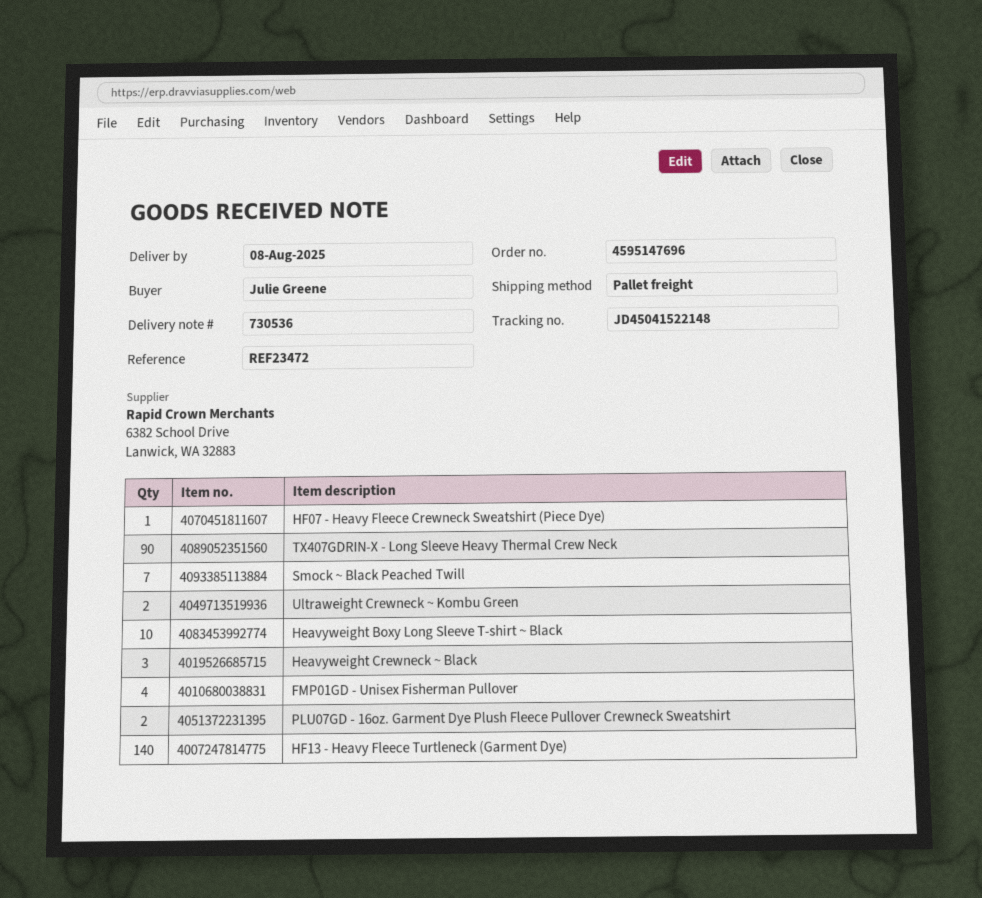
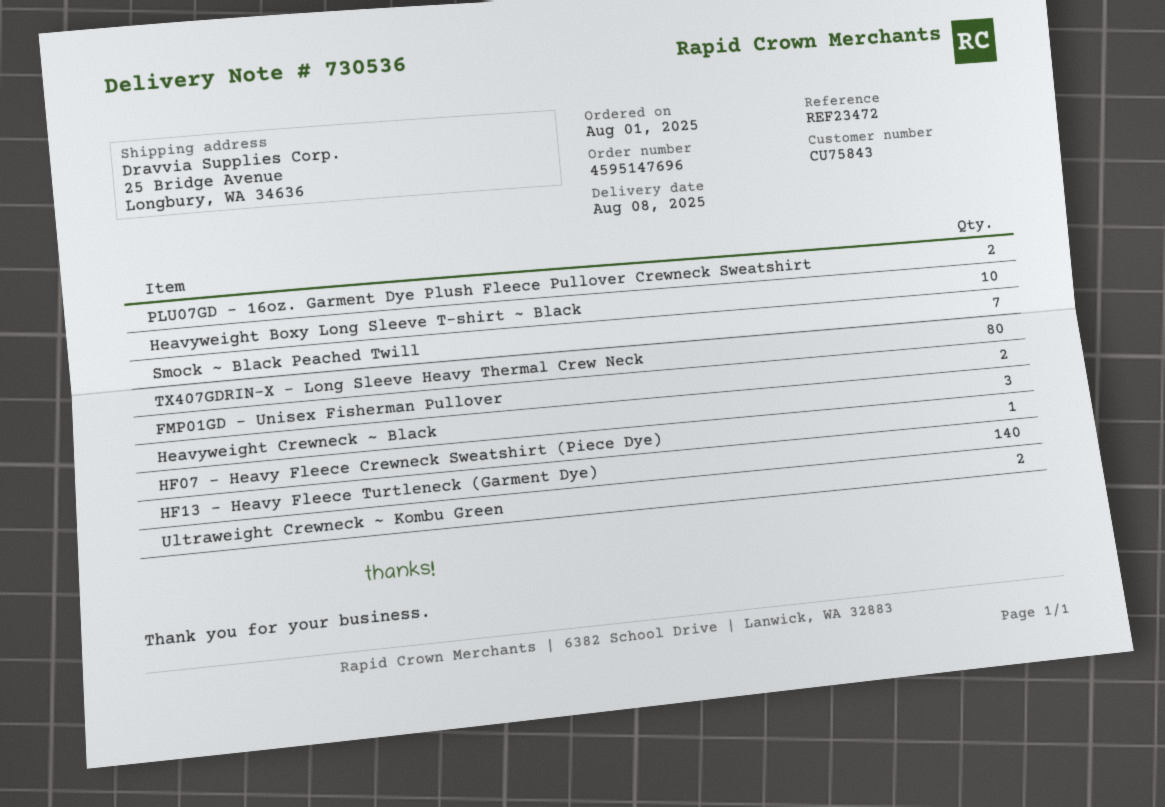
TX407GDRIN-X - Long Sleeve Heavy Thermal Crew Neck: 90 -> 80
FMP01GD - Unisex Fisherman Pullover: 4 -> 2

